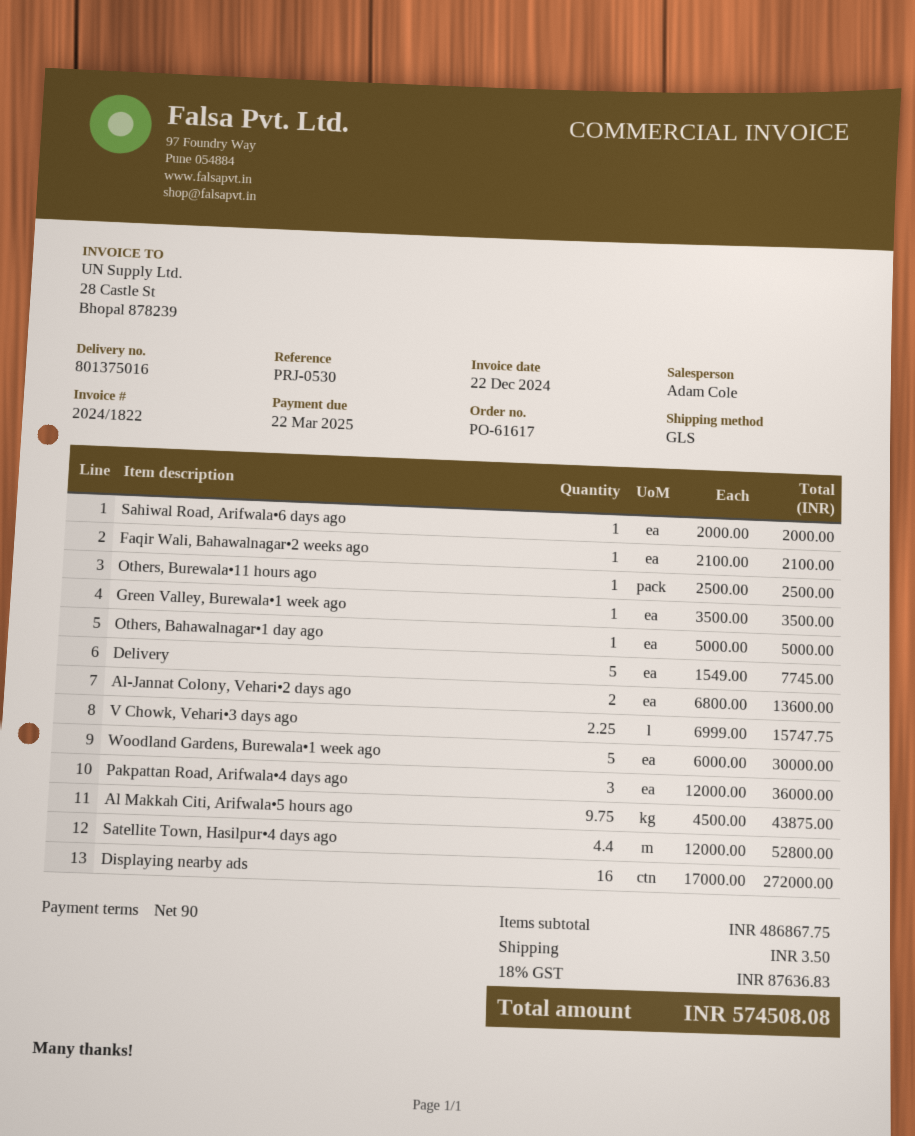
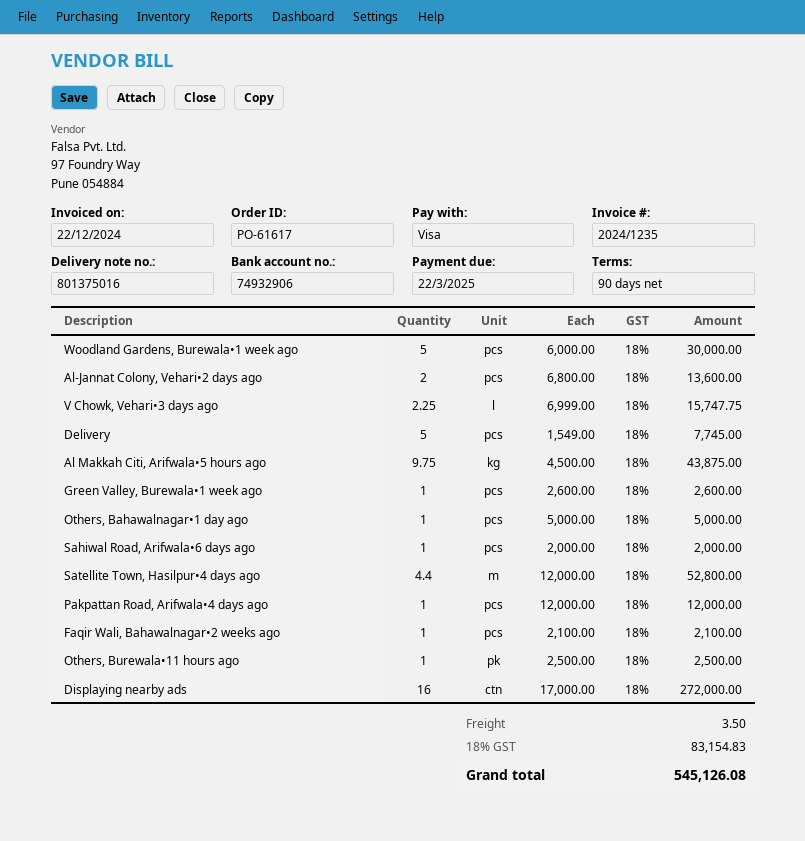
invoice number: 2024/1822 -> 2024/1235
Green Valley, Burewala•1 week ago: 1 x 3500.00 = 3500.00 -> 1 x 2600.00 = 2600.00
Pakpattan Road, Arifwala•4 days ago: 3 x 12000.00 = 36000.00 -> 1 x 12000.00 = 12000.00
tax: 18% = 87636.83 -> 18% = 83154.83
total: 574508.08 -> 545126.08

